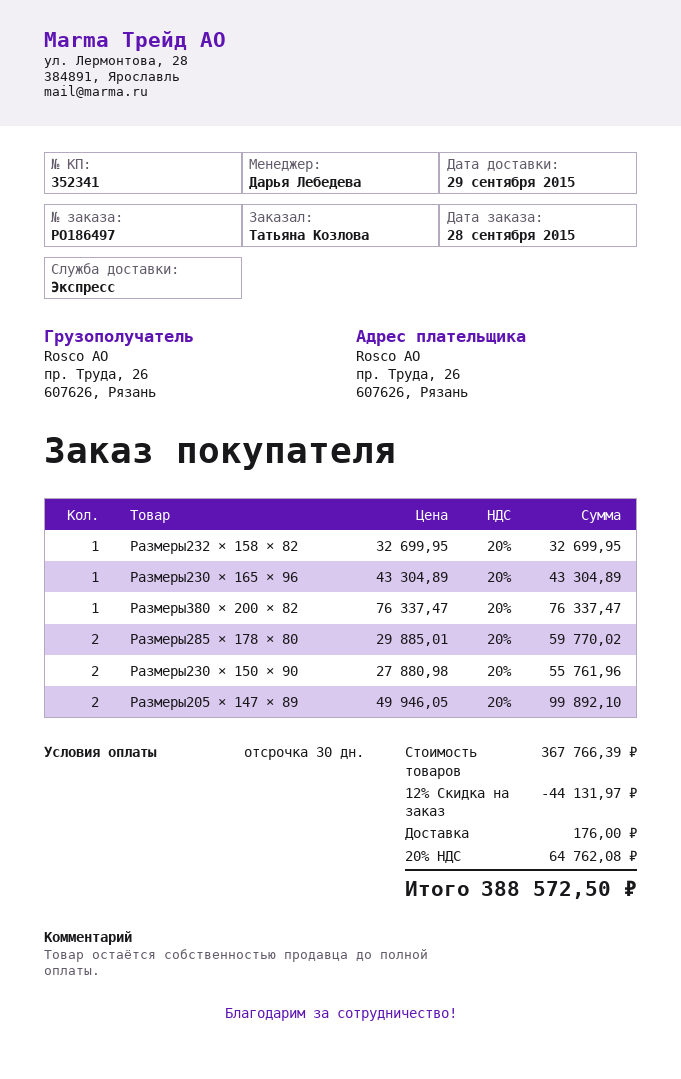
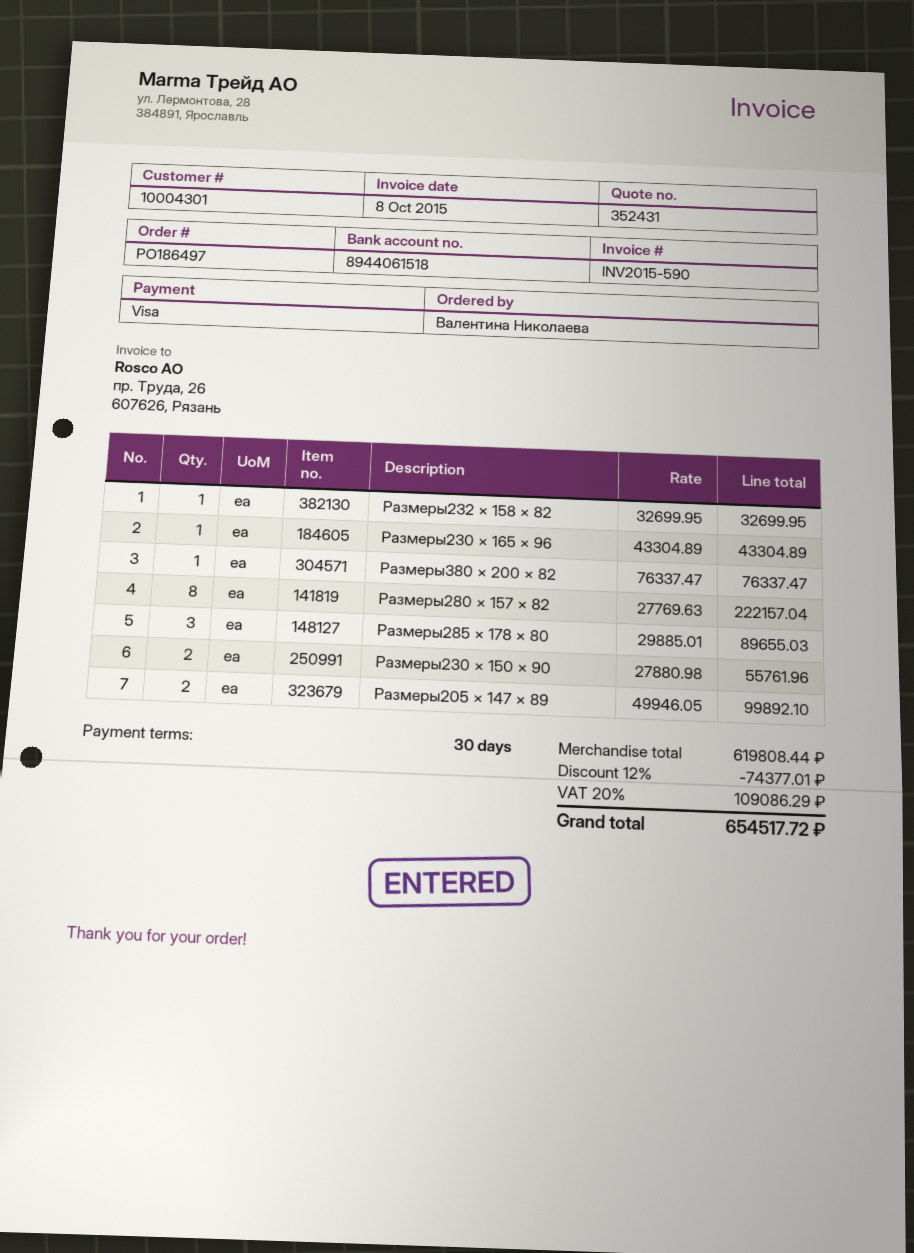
quote number: 352341 -> 352431
ordered by: Татьяна Козлова -> Валентина Николаева
Размеры285 × 178 × 80: 2 x 29885.01 = 59770.02 -> 3 x 29885.01 = 89655.03
Размеры280 × 157 × 82: none -> 8 x 27769.63 = 222157.04
subtotal: 367766.39 -> 619808.44
discount: 12% = 44131.97 -> 12% = 74377.01
shipping: 176.00 -> none
tax: 20% = 64762.08 -> 20% = 109086.29
total: 388572.50 -> 654517.72

